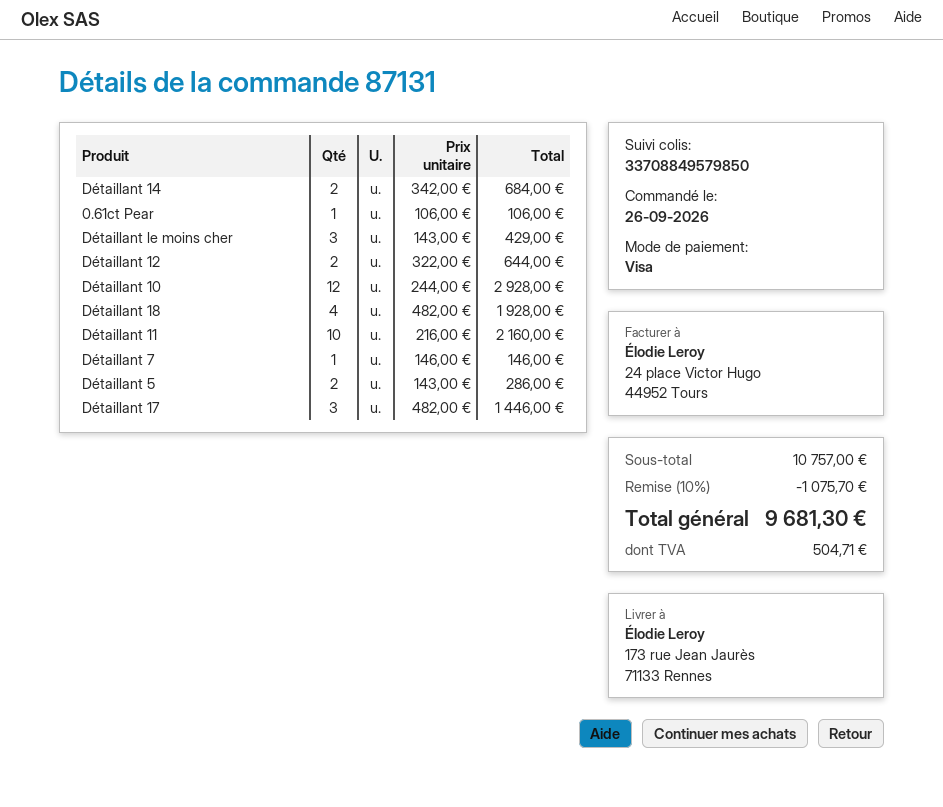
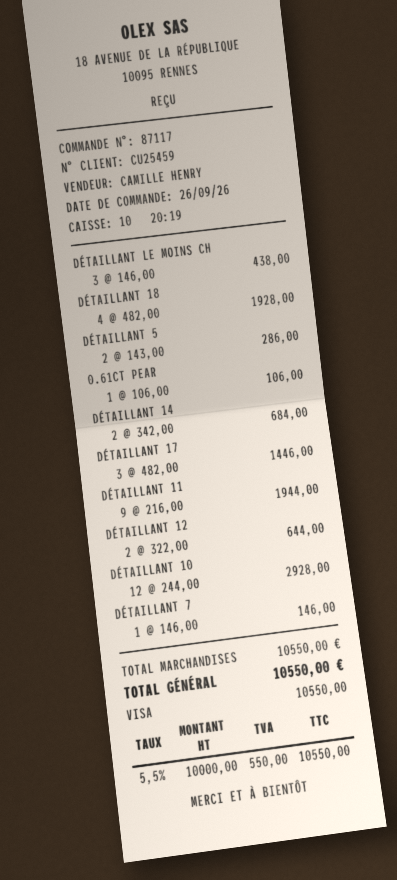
order number: 87131 -> 87117
Détaillant le moins cher: 3 x 143.00 = 429.00 -> 3 x 146.00 = 438.00
Détaillant 11: 10 x 216.00 = 2160.00 -> 9 x 216.00 = 1944.00
subtotal: 10757.00 -> 10550.00
discount: 10% = 1075.70 -> none
tax: 504.71 -> 550.00
total: 9681.30 -> 10550.00

